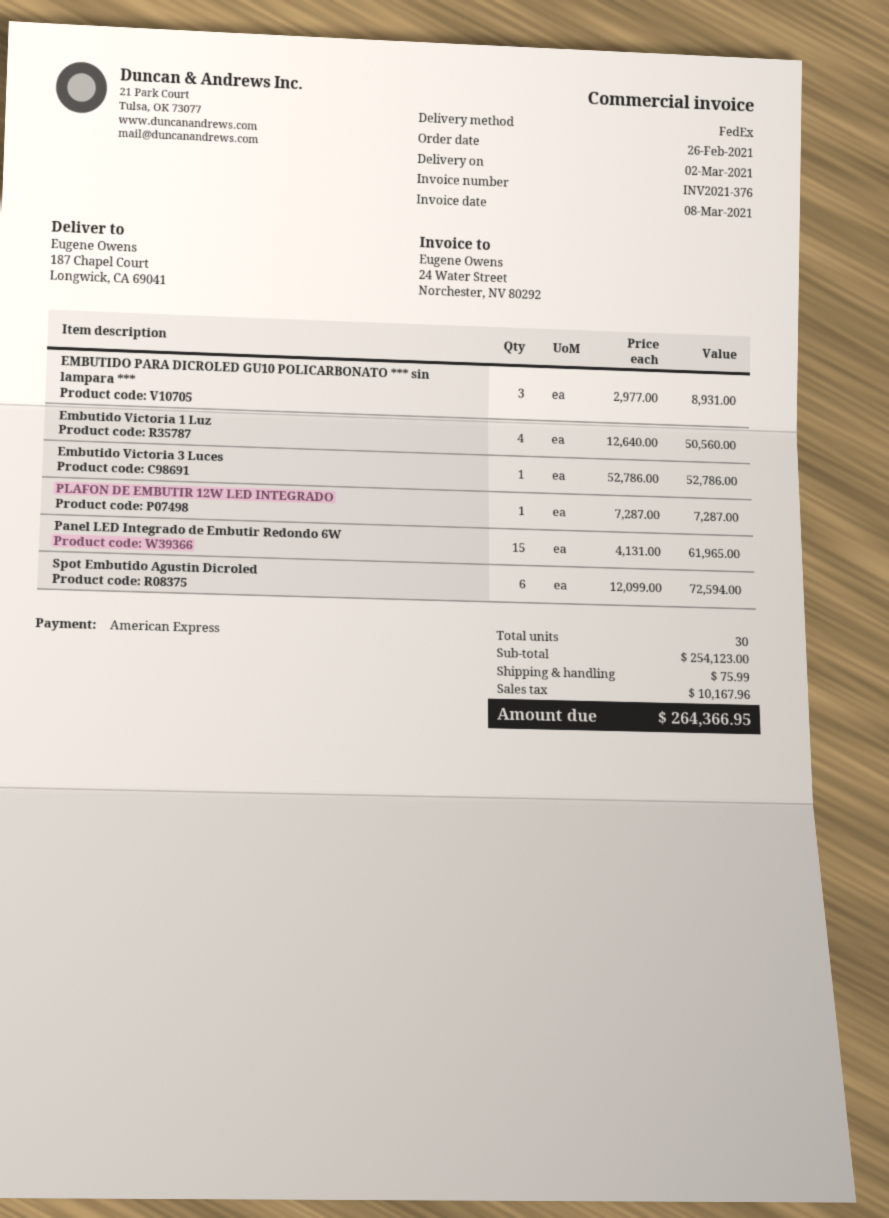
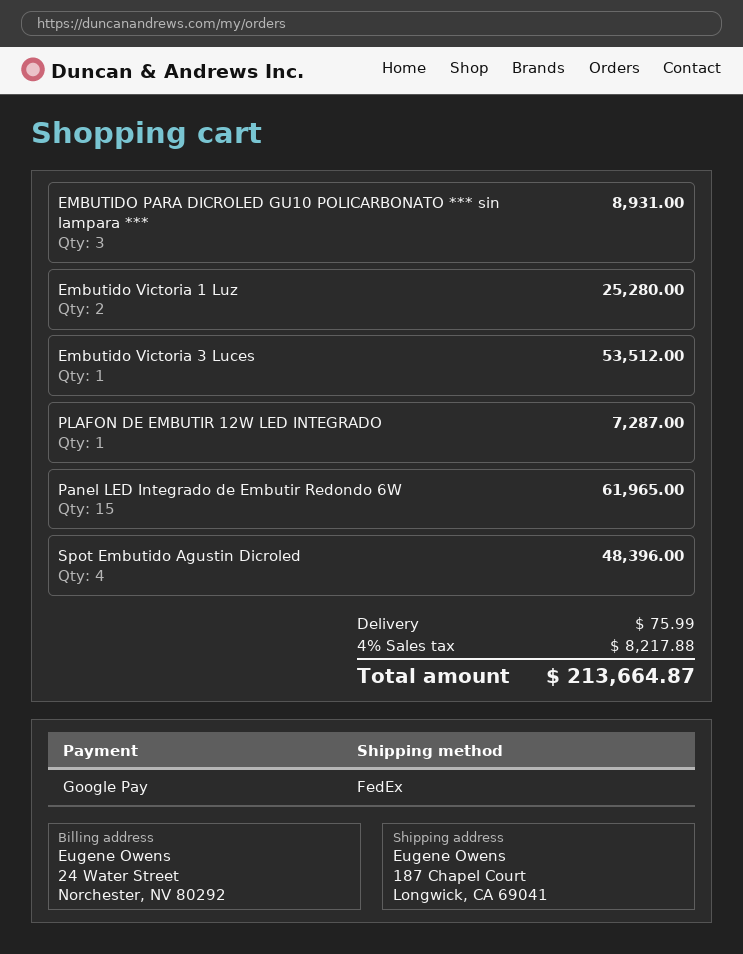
payment method: American Express -> Google Pay
Embutido Victoria 1 Luz: 4 for 50560.00 -> 2 for 25280.00
Embutido Victoria 3 Luces: 1 for 52786.00 -> 1 for 53512.00
Spot Embutido Agustin Dicroled: 6 for 72594.00 -> 4 for 48396.00
tax: 10167.96 -> 8217.88
total: 264366.95 -> 213664.87

